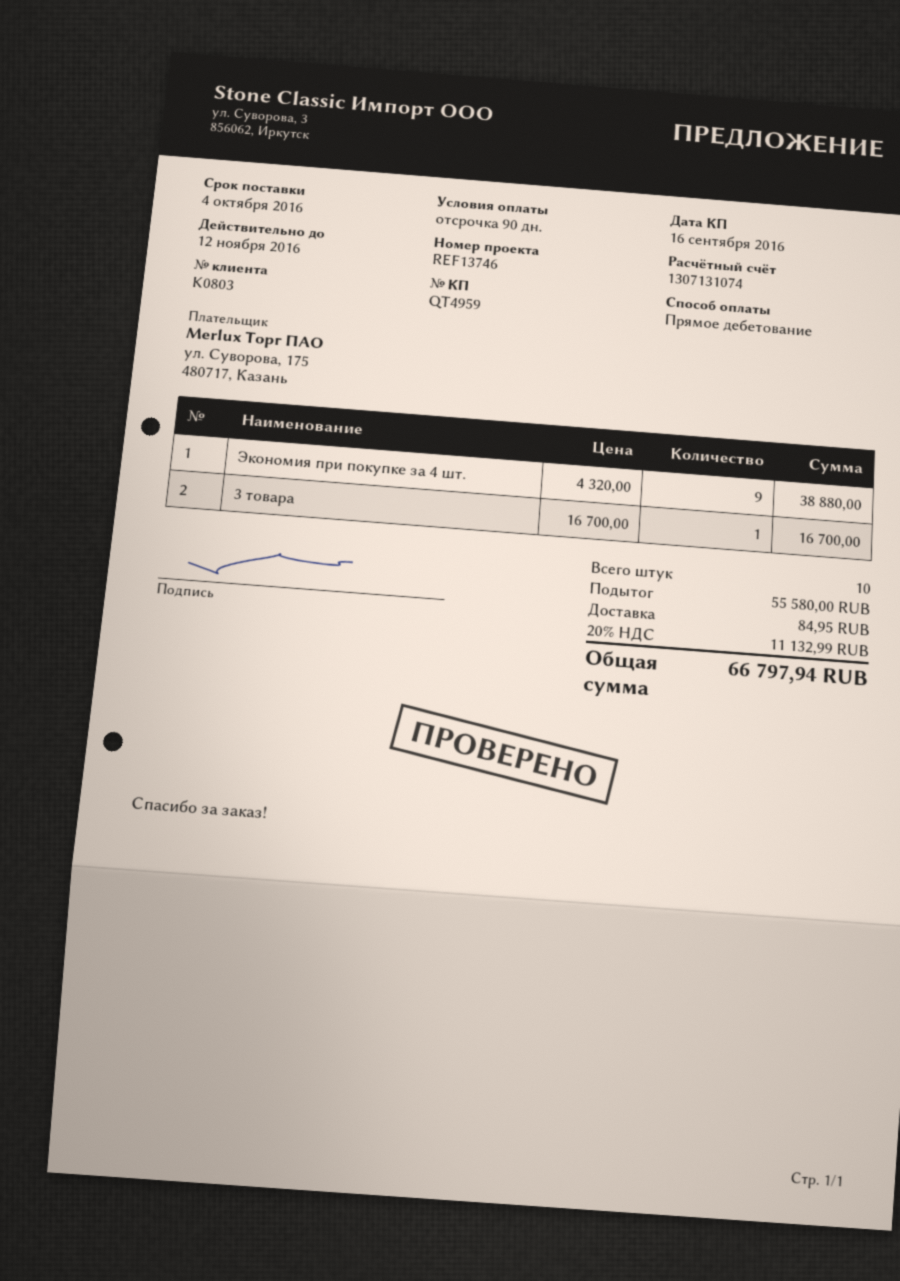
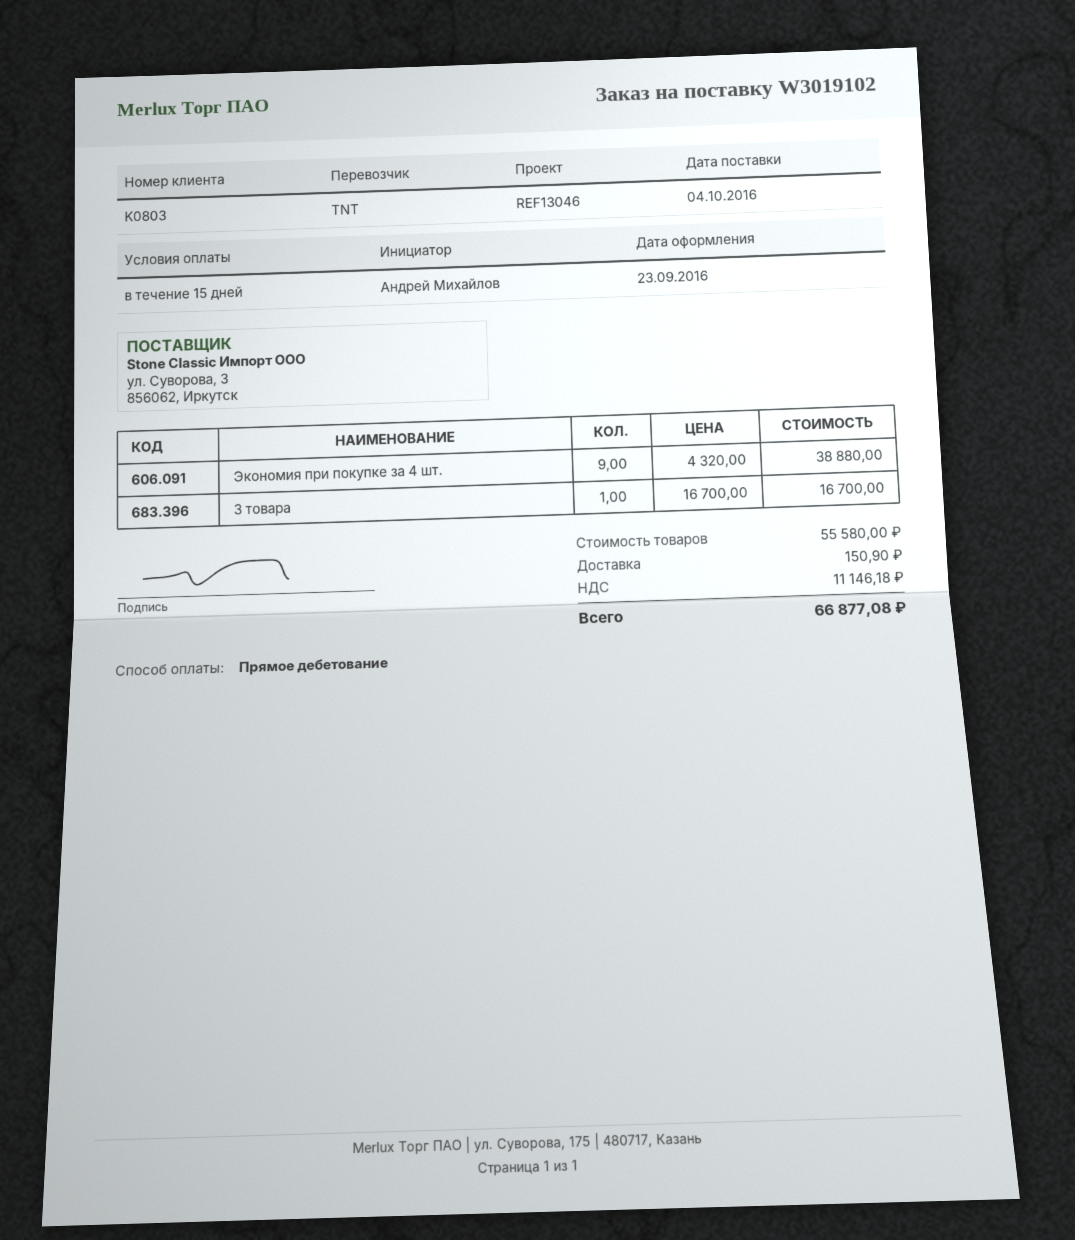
payment terms: 90 days -> 15 days
reference: REF13746 -> REF13046
shipping: 84.95 -> 150.90
tax: 11132.99 -> 11146.18
total: 66797.94 -> 66877.08

